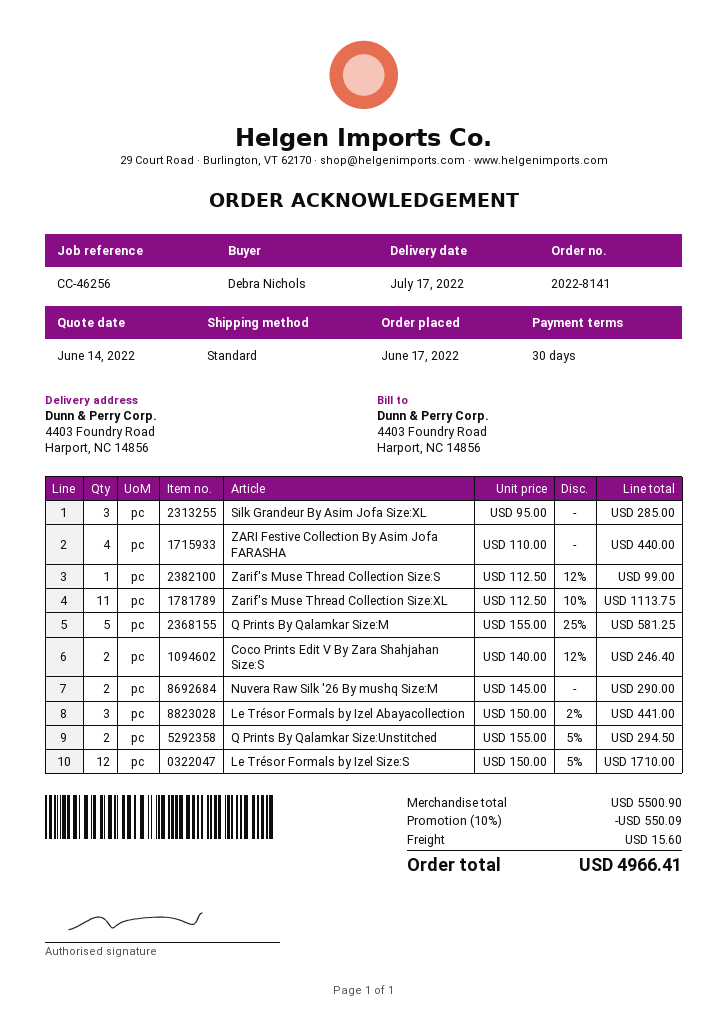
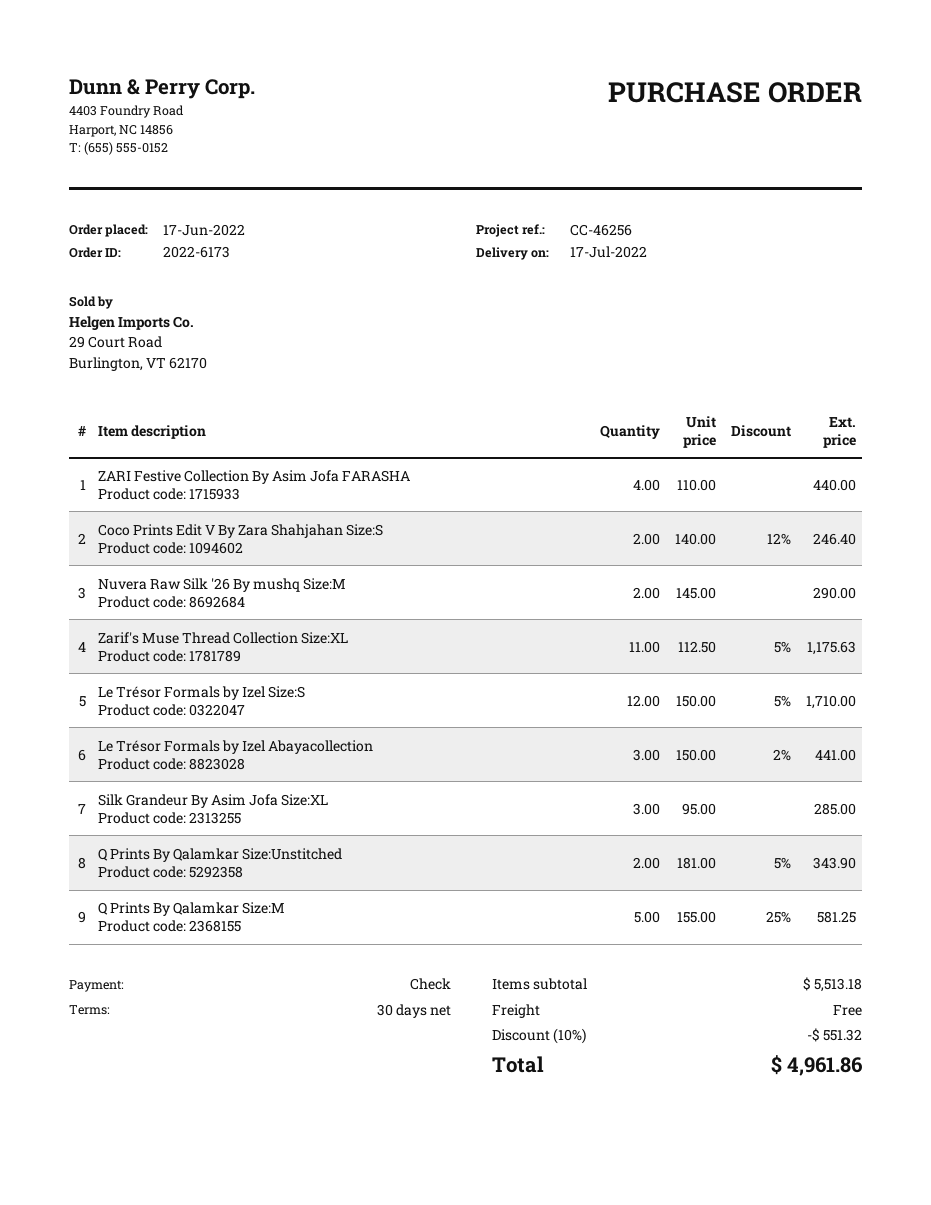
order number: 2022-8141 -> 2022-6173
Zarif's Muse Thread Collection Size:S: 1 x 112.50 - 12% = 99.00 -> none
Zarif's Muse Thread Collection Size:XL: 11 x 112.50 - 10% = 1113.75 -> 11 x 112.50 - 5% = 1175.63
Q Prints By Qalamkar Size:Unstitched: 2 x 155.00 - 5% = 294.50 -> 2 x 181.00 - 5% = 343.90
subtotal: 5500.90 -> 5513.18
discount: 10% = 550.09 -> 10% = 551.32
shipping: 15.60 -> 0.00
total: 4966.41 -> 4961.86

